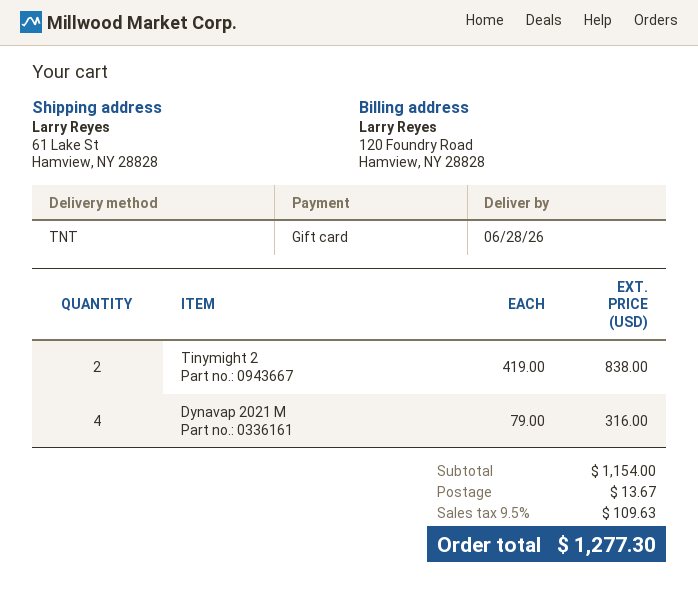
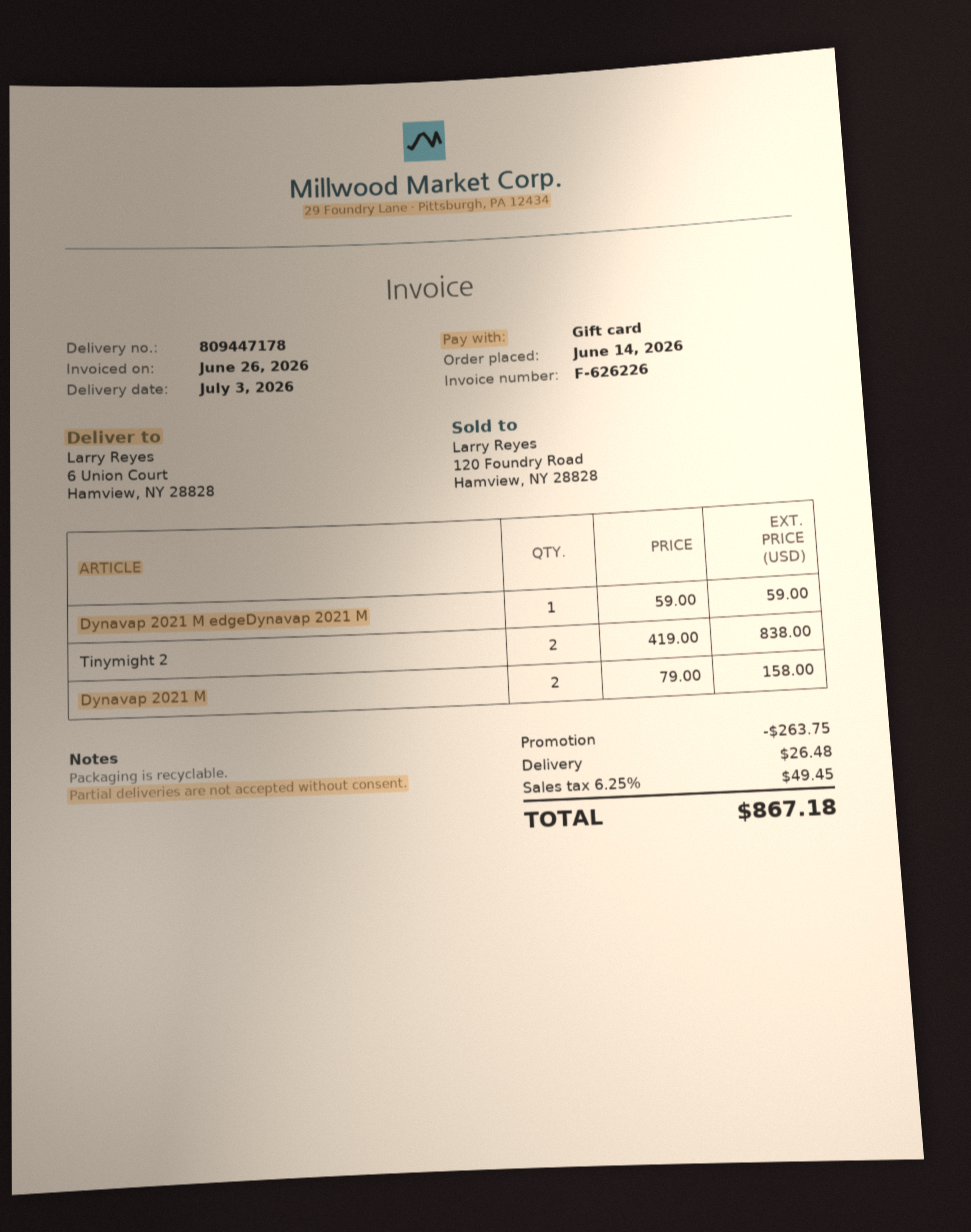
delivery date: 2026-06-28 -> 2026-07-03
ship to: 61 Lake St, Hamview, NY 28828 -> 6 Union Court, Hamview, NY 28828
Dynavap 2021 M: 4 x 79.00 = 316.00 -> 2 x 79.00 = 158.00
Dynavap 2021 M edgeDynavap 2021 M: none -> 1 x 59.00 = 59.00
discount: none -> 263.75
shipping: 13.67 -> 26.48
tax: 9.5% = 109.63 -> 6.25% = 49.45
total: 1277.30 -> 867.18

